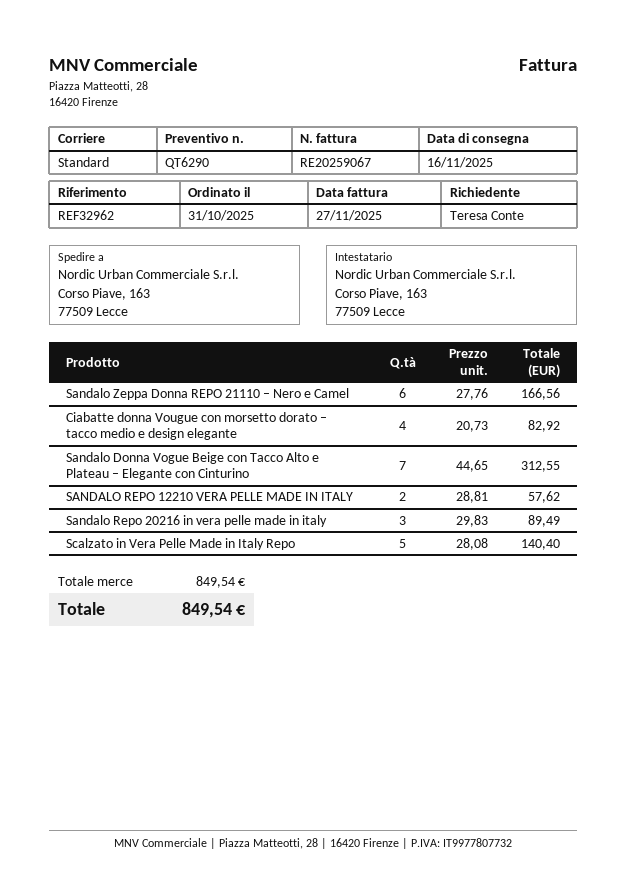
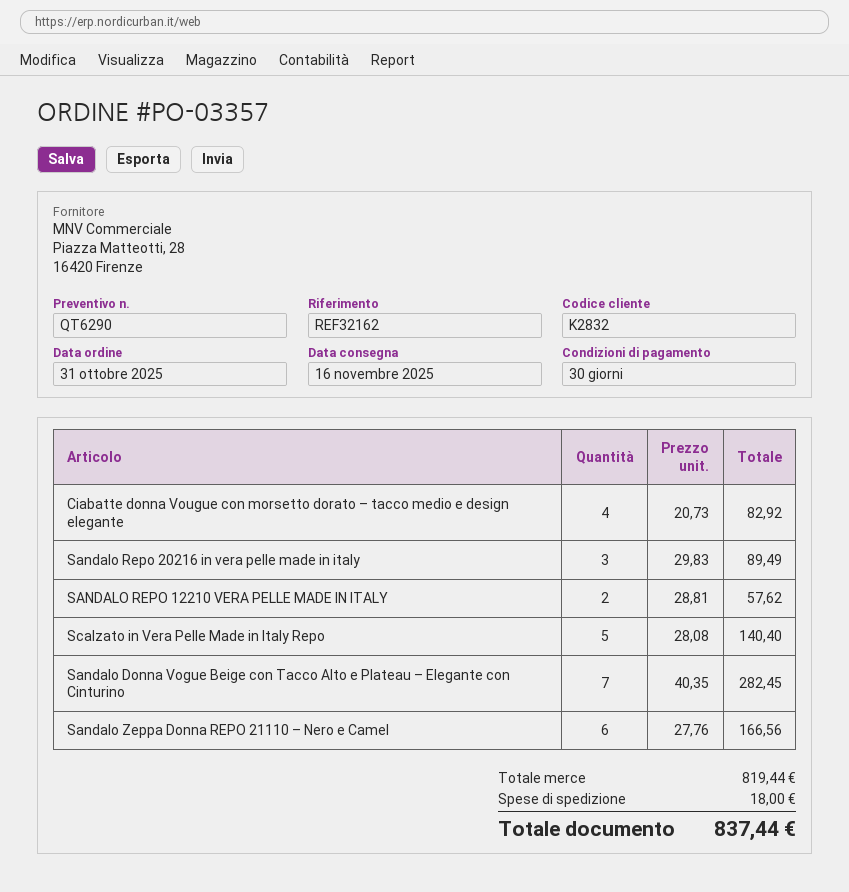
reference: REF32962 -> REF32162
Sandalo Donna Vogue Beige con Tacco Alto e Plateau – Elegante con Cinturino: 7 x 44.65 = 312.55 -> 7 x 40.35 = 282.45
subtotal: 849.54 -> 819.44
shipping: none -> 18.00
total: 849.54 -> 837.44

